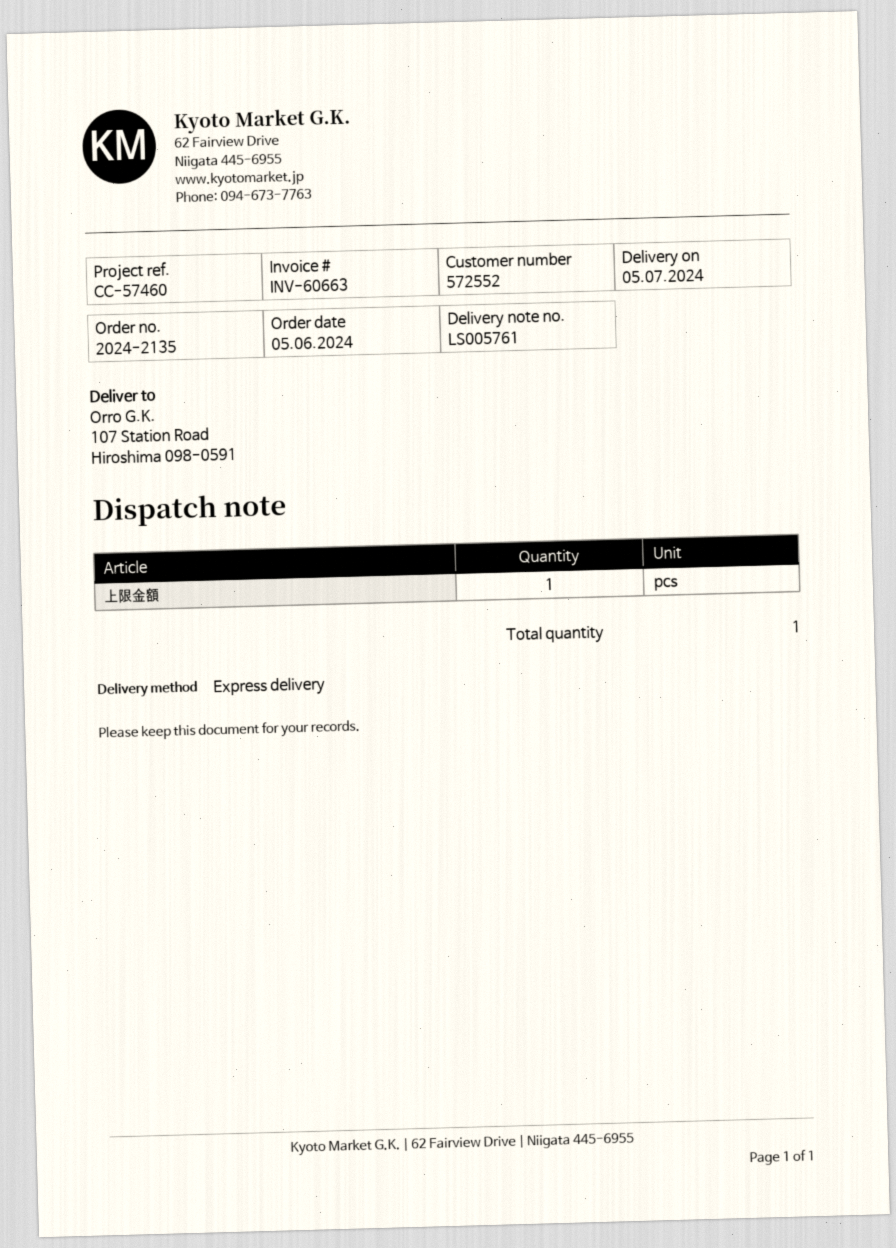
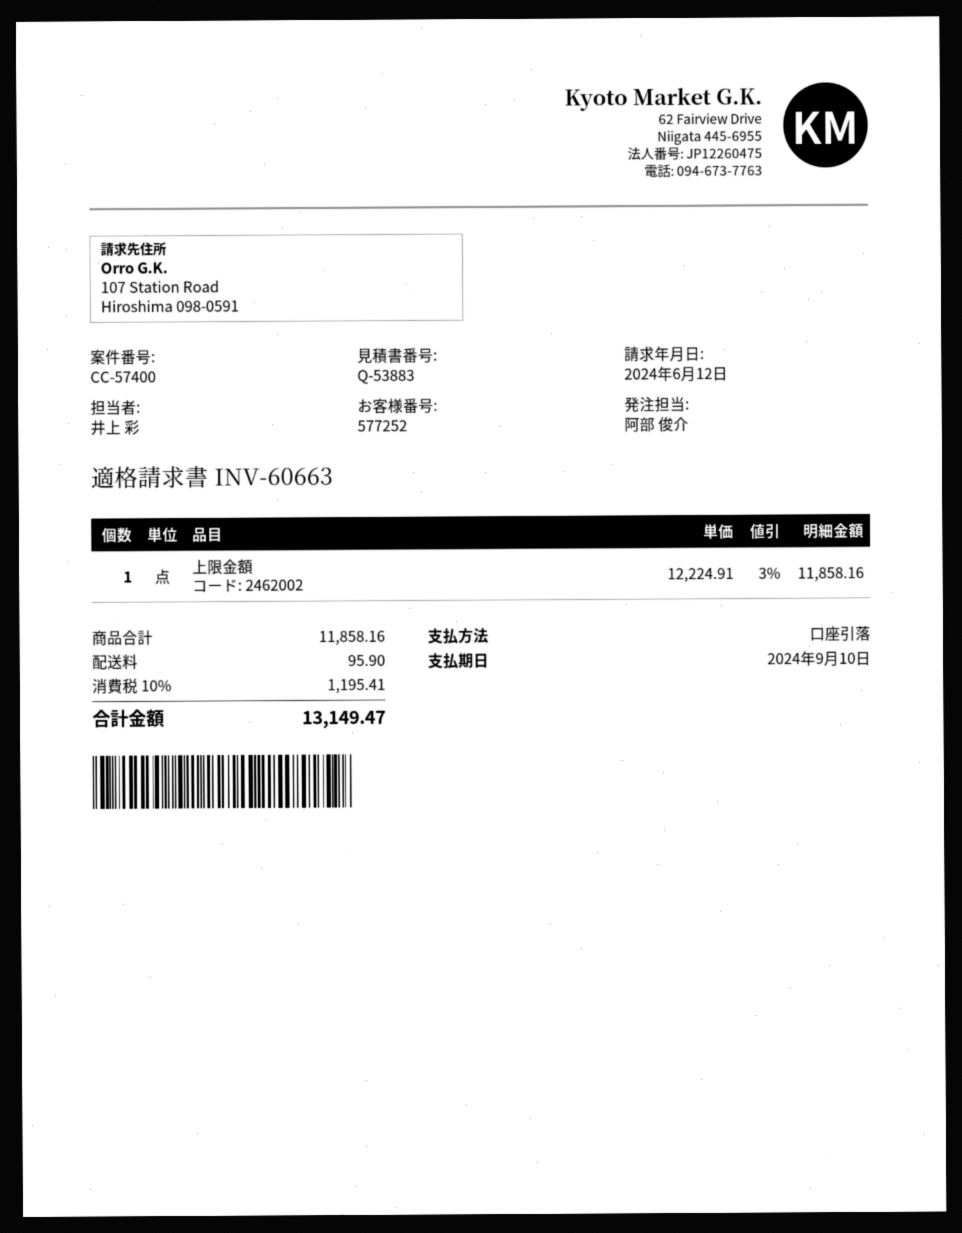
customer number: 572552 -> 577252
reference: CC-57460 -> CC-57400

